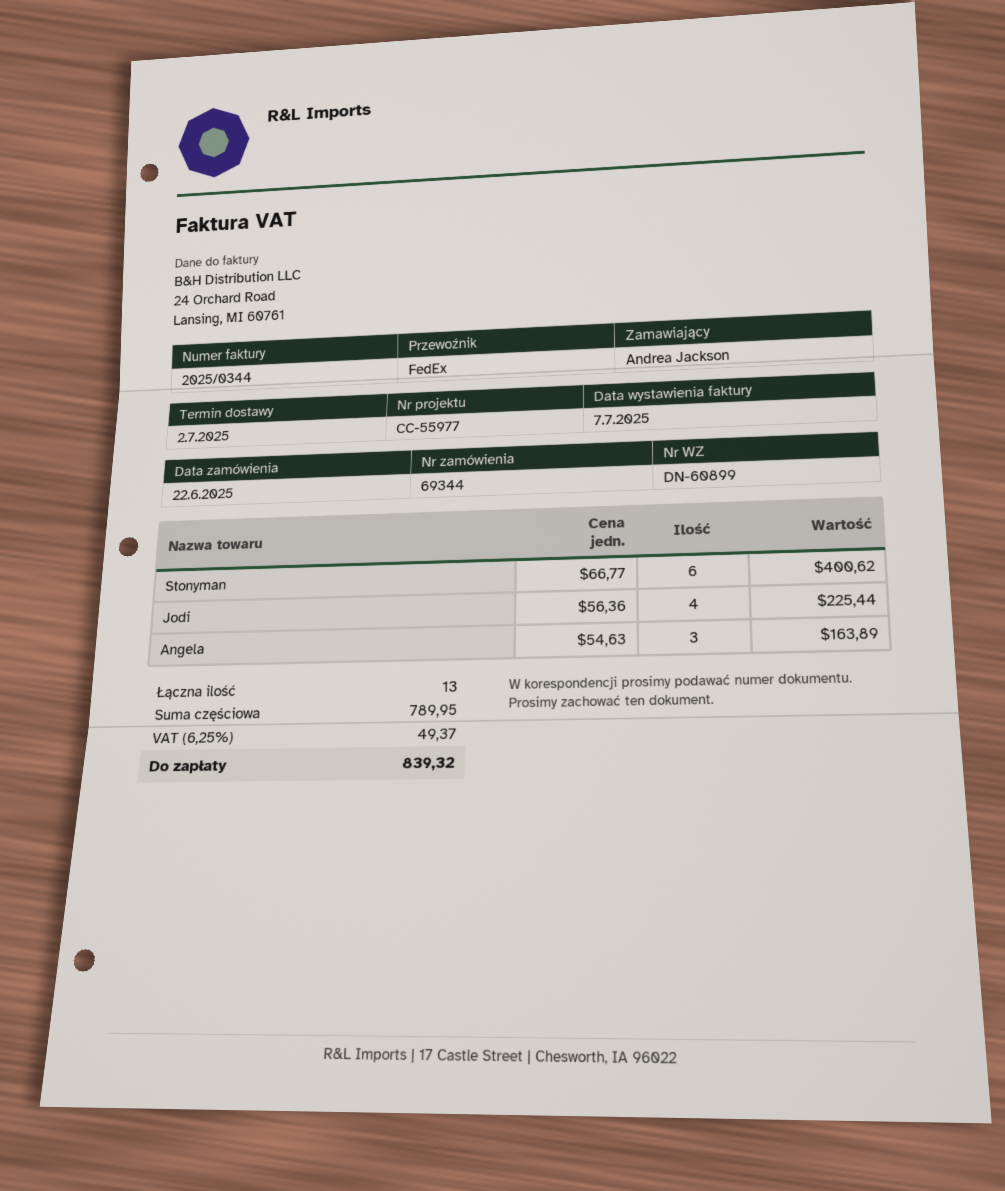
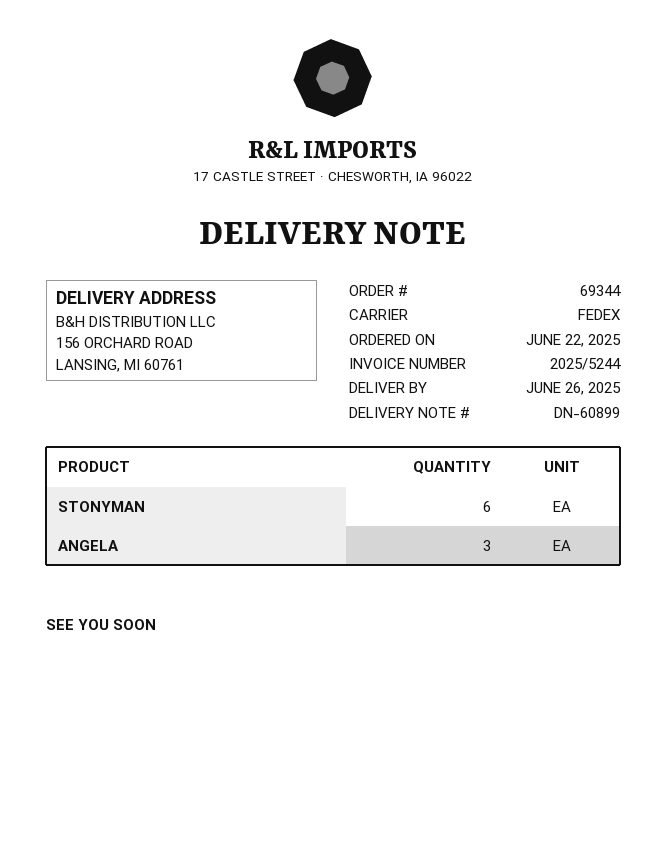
delivery date: 2025-07-02 -> 2025-06-26
invoice number: 2025/0344 -> 2025/5244
Jodi: 4 -> none

